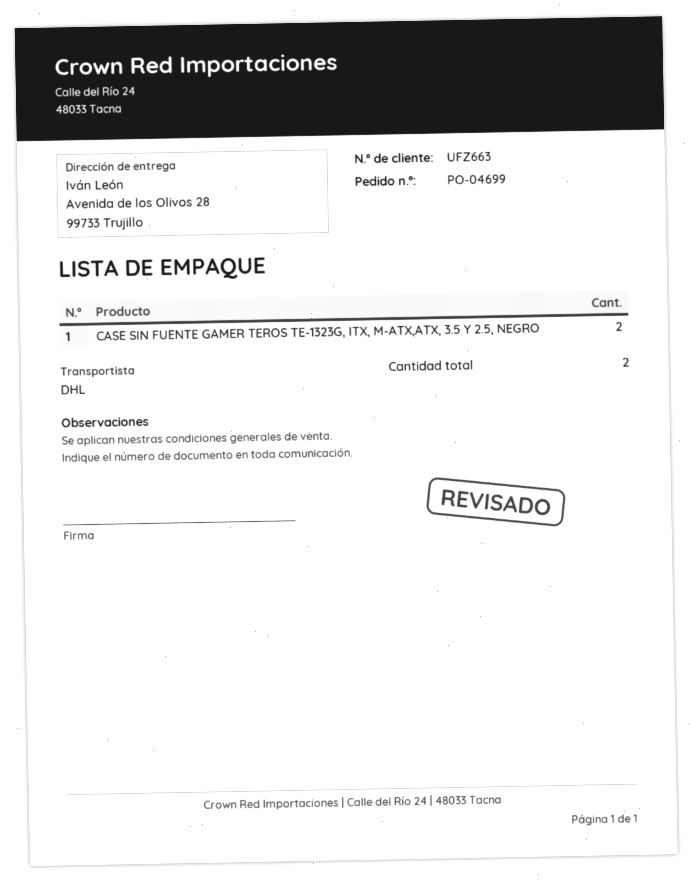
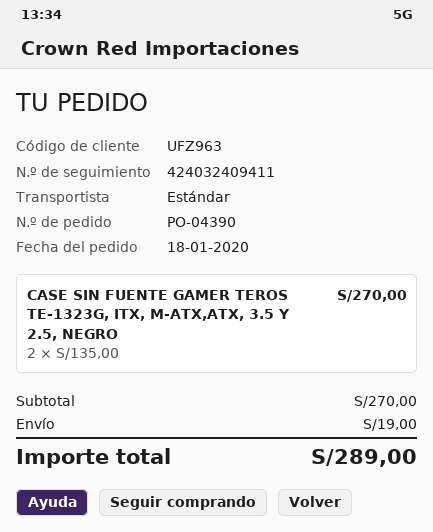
order number: PO-04699 -> PO-04390
customer number: UFZ663 -> UFZ963
shipping method: DHL -> standard

